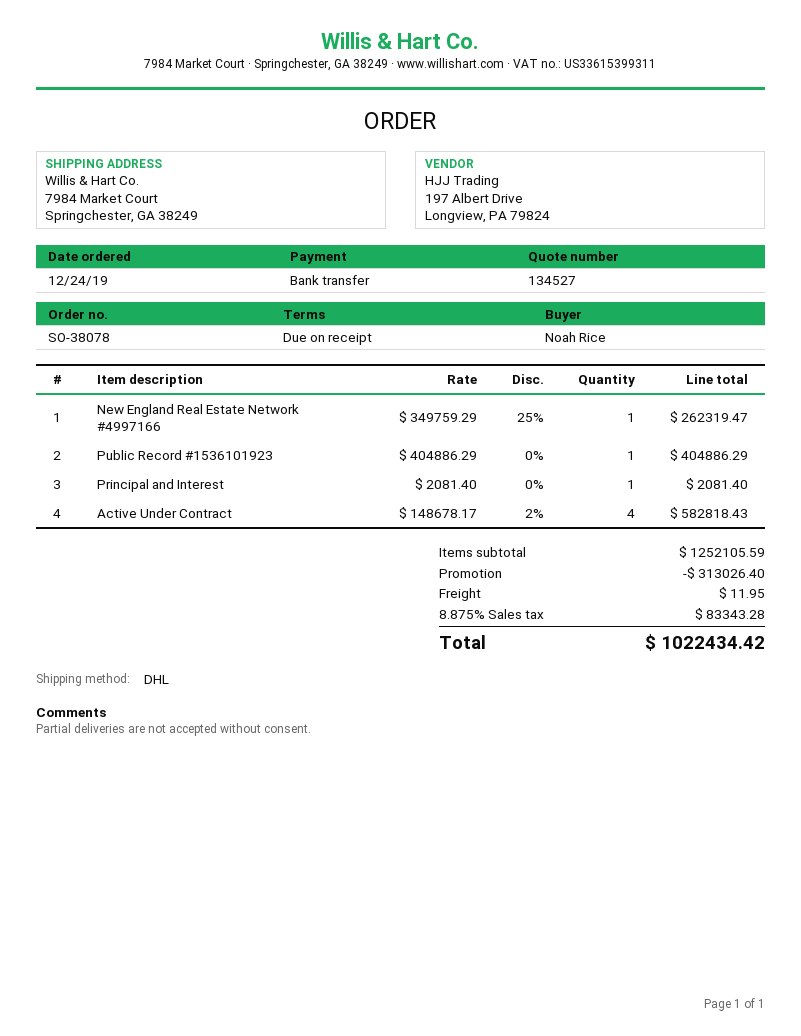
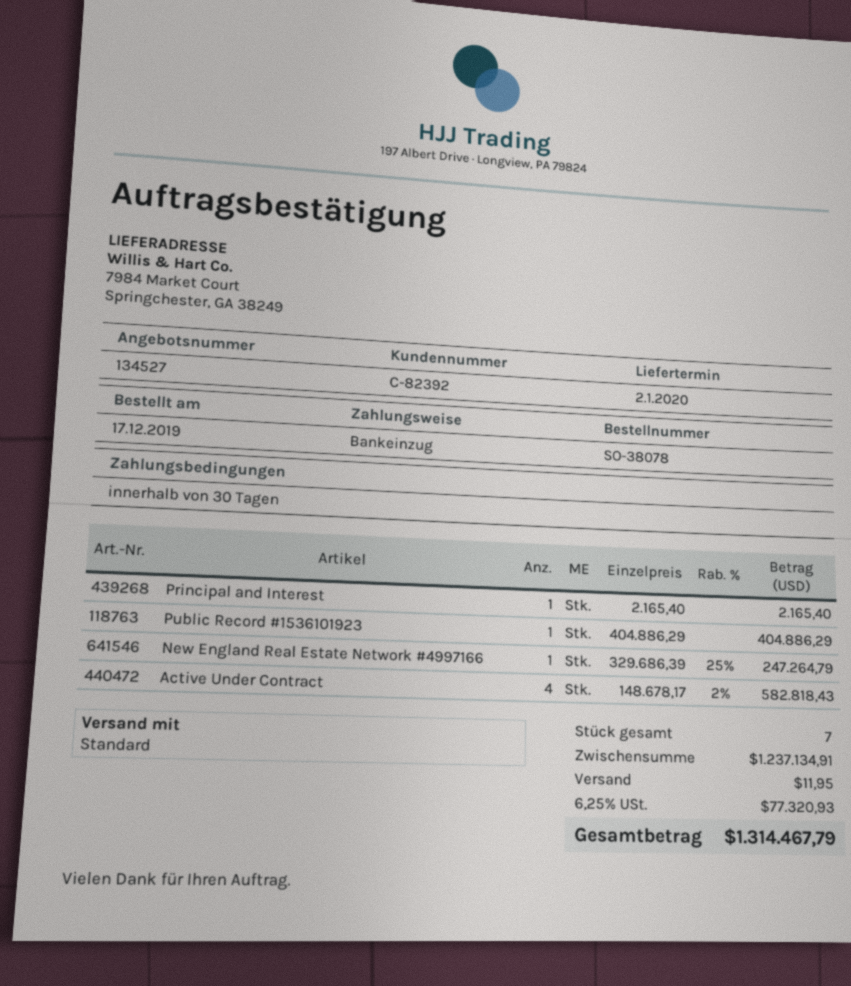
order date: 2019-12-24 -> 2019-12-17
payment terms: on receipt -> 30 days
payment method: bank transfer -> direct debit
shipping method: DHL -> standard
New England Real Estate Network #4997166: 1 x 349759.29 - 25% = 262319.47 -> 1 x 329686.39 - 25% = 247264.79
Principal and Interest: 1 x 2081.40 = 2081.40 -> 1 x 2165.40 = 2165.40
subtotal: 1252105.59 -> 1237134.91
discount: 313026.40 -> none
tax: 8.875% = 83343.28 -> 6.25% = 77320.93
total: 1022434.42 -> 1314467.79

